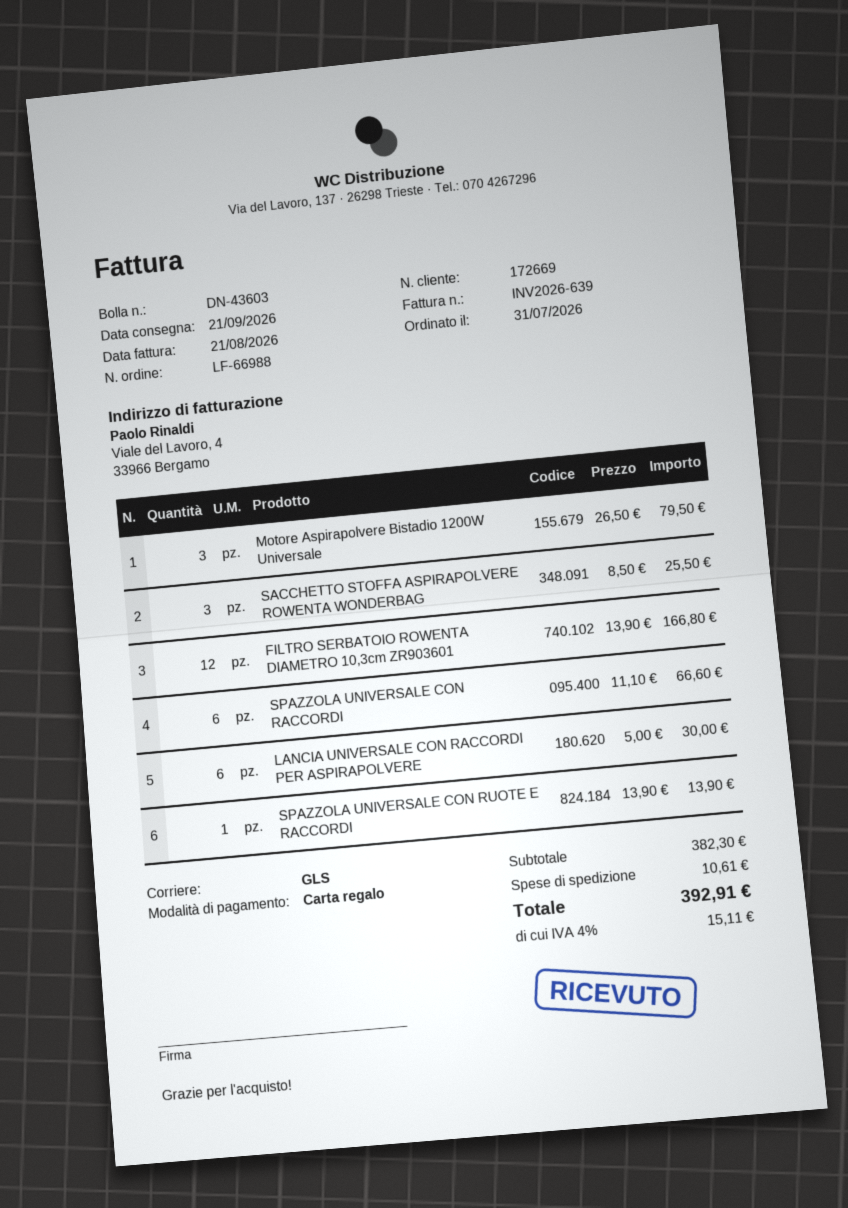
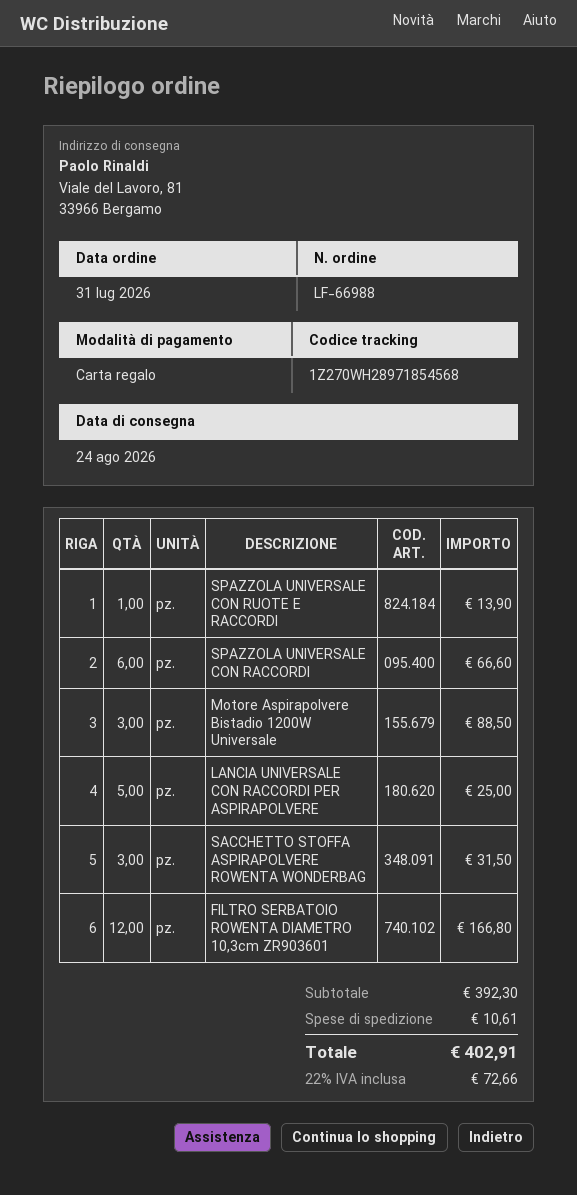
delivery date: 2026-09-21 -> 2026-08-24
Motore Aspirapolvere Bistadio 1200W Universale: 3 for 79.50 -> 3 for 88.50
SACCHETTO STOFFA ASPIRAPOLVERE ROWENTA WONDERBAG: 3 for 25.50 -> 3 for 31.50
LANCIA UNIVERSALE CON RACCORDI PER ASPIRAPOLVERE: 6 for 30.00 -> 5 for 25.00
subtotal: 382.30 -> 392.30
tax: 4% = 15.11 -> 22% = 72.66
total: 392.91 -> 402.91

